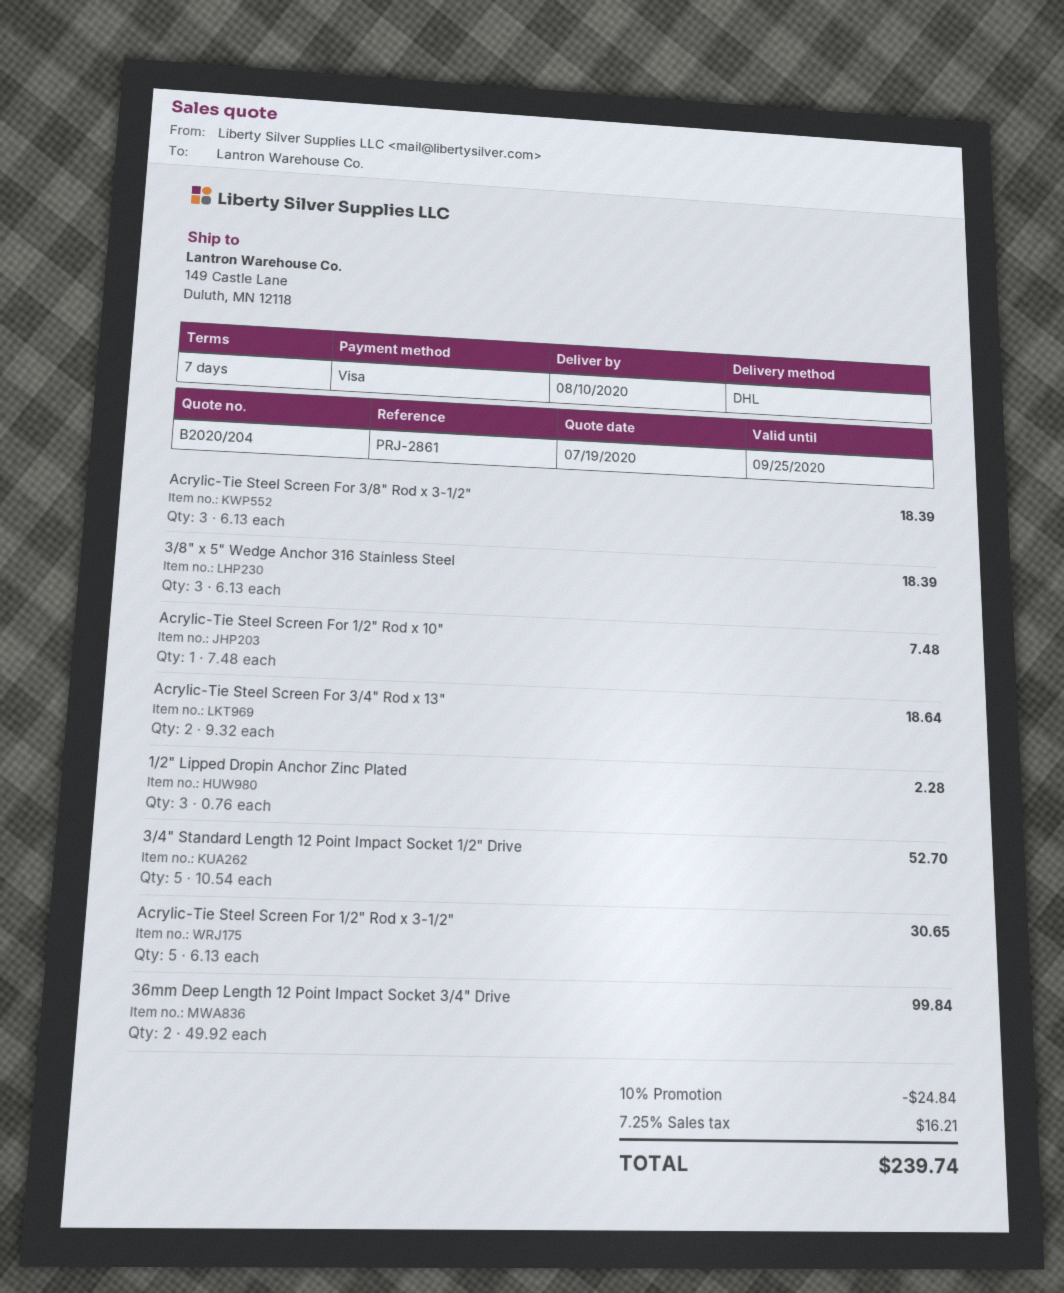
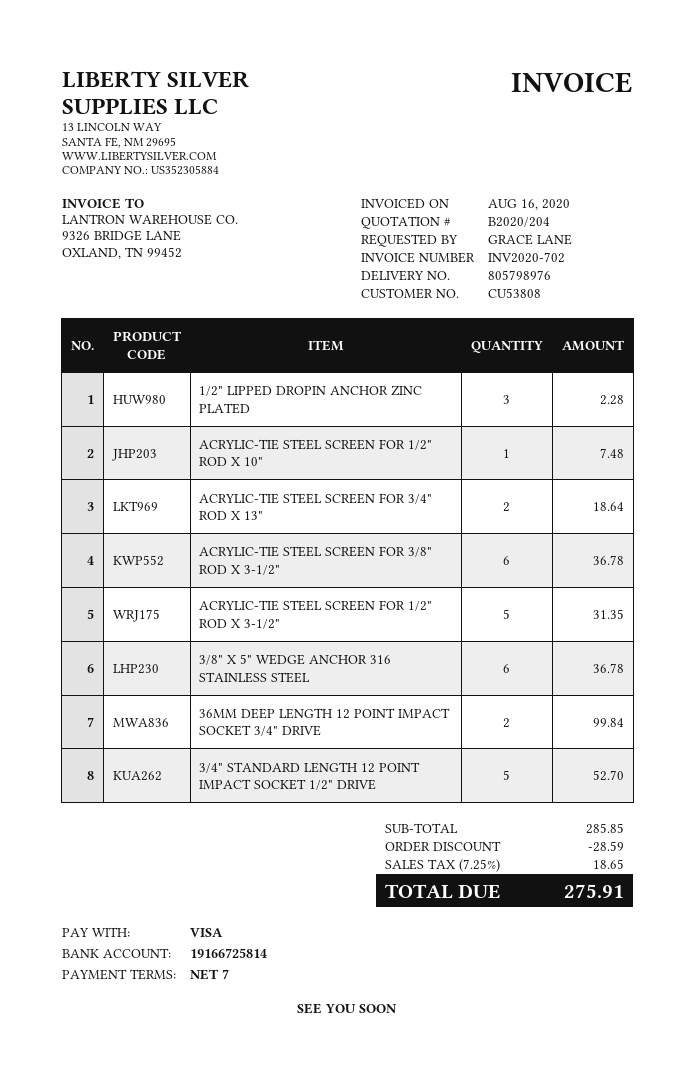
Acrylic-Tie Steel Screen For 3/8" Rod x 3-1/2": 3 for 18.39 -> 6 for 36.78
3/8" x 5" Wedge Anchor 316 Stainless Steel: 3 for 18.39 -> 6 for 36.78
Acrylic-Tie Steel Screen For 1/2" Rod x 3-1/2": 5 for 30.65 -> 5 for 31.35
discount: 24.84 -> 28.59
tax: 7.25% = 16.21 -> 7.25% = 18.65
total: 239.74 -> 275.91

